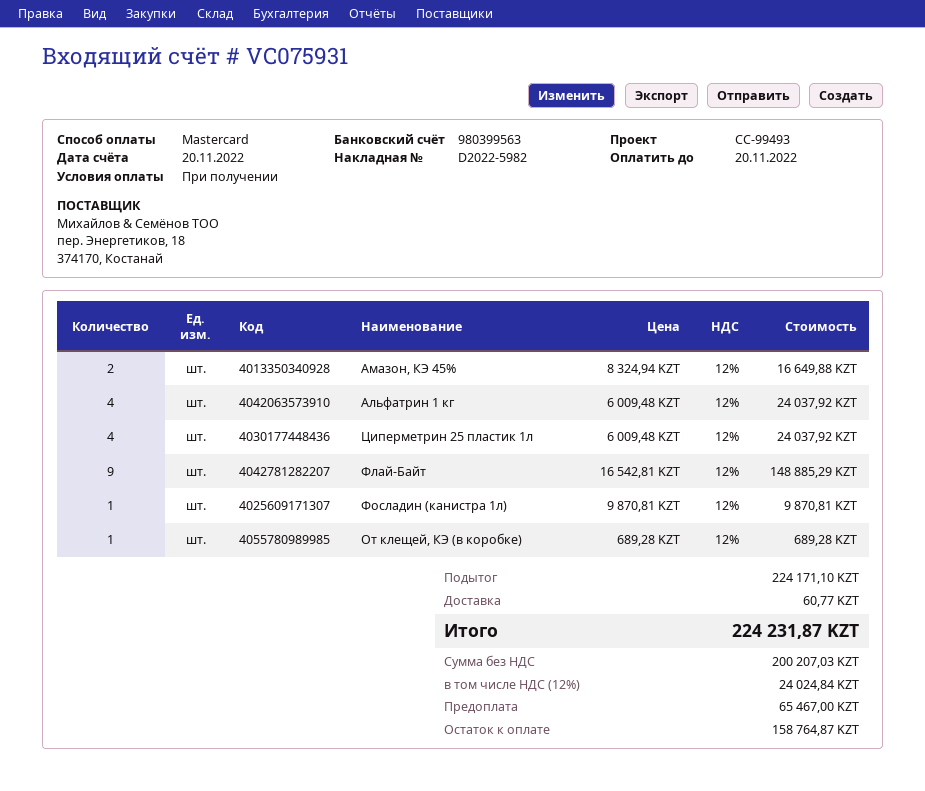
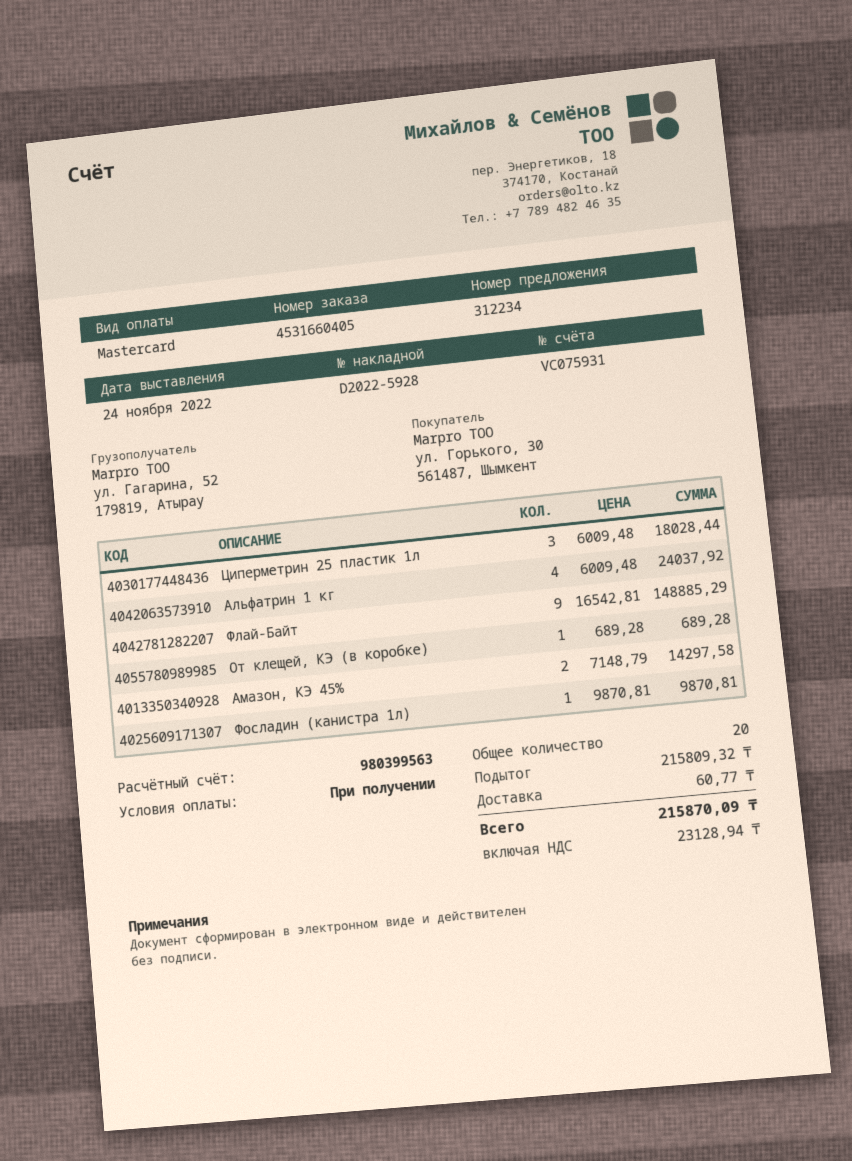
delivery note number: D2022-5982 -> D2022-5928
invoice date: 2022-11-20 -> 2022-11-24
Амазон, КЭ 45%: 2 x 8324.94 = 16649.88 -> 2 x 7148.79 = 14297.58
Циперметрин 25 пластик 1л: 4 x 6009.48 = 24037.92 -> 3 x 6009.48 = 18028.44
subtotal: 224171.10 -> 215809.32
tax: 24024.84 -> 23128.94
total: 224231.87 -> 215870.09

